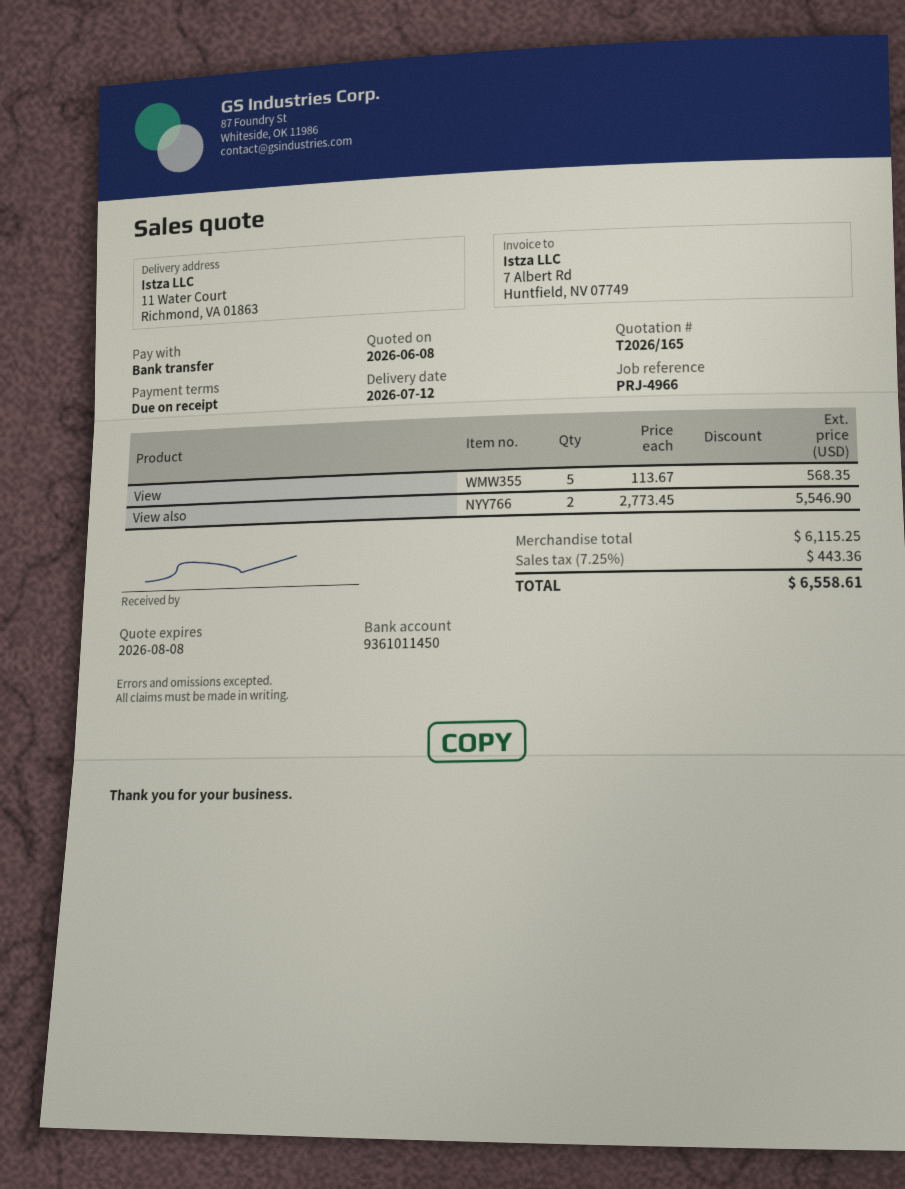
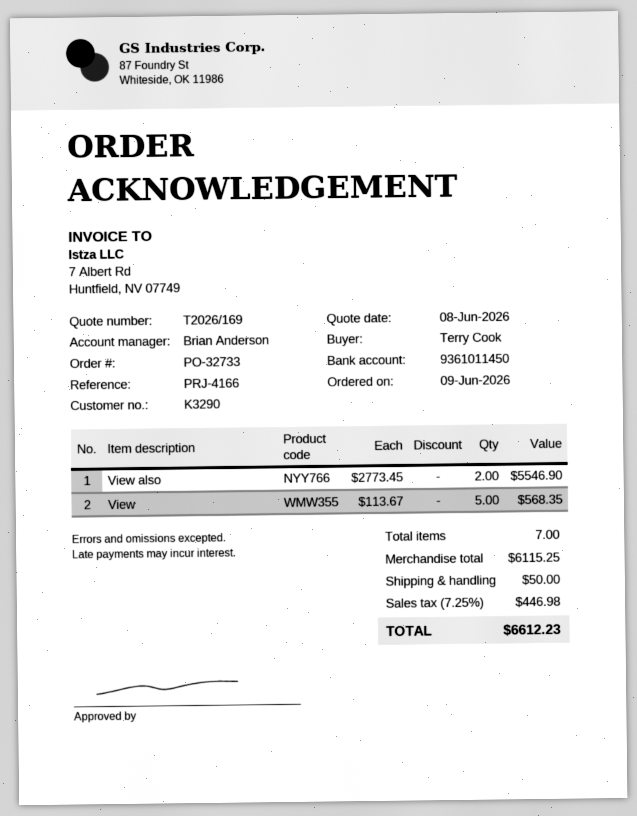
quote number: T2026/165 -> T2026/169
reference: PRJ-4966 -> PRJ-4166
shipping: none -> 50.00
tax: 7.25% = 443.36 -> 7.25% = 446.98
total: 6558.61 -> 6612.23

